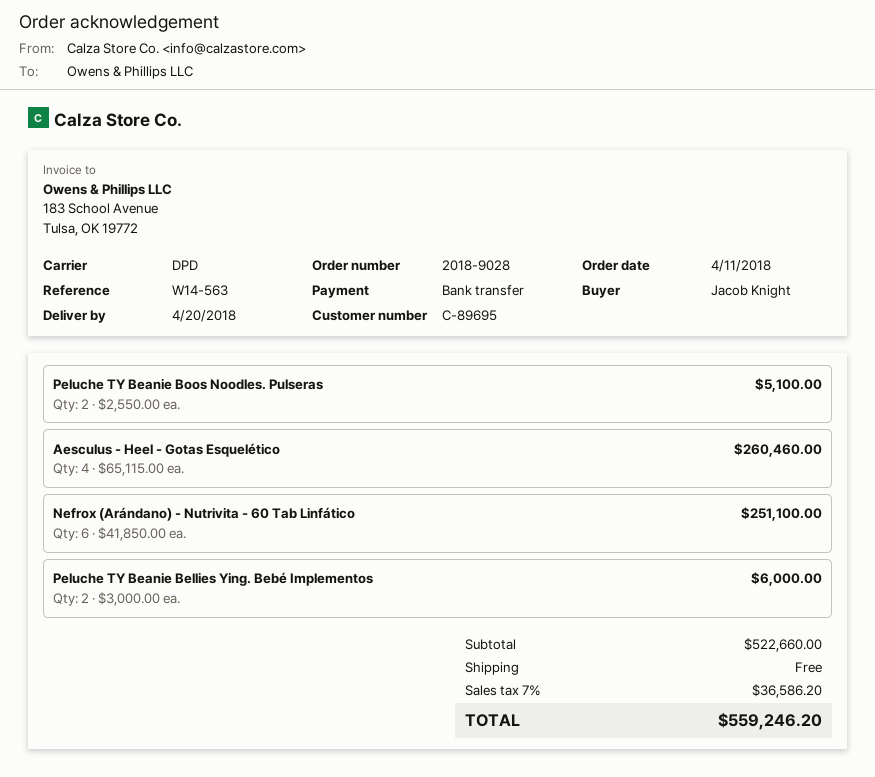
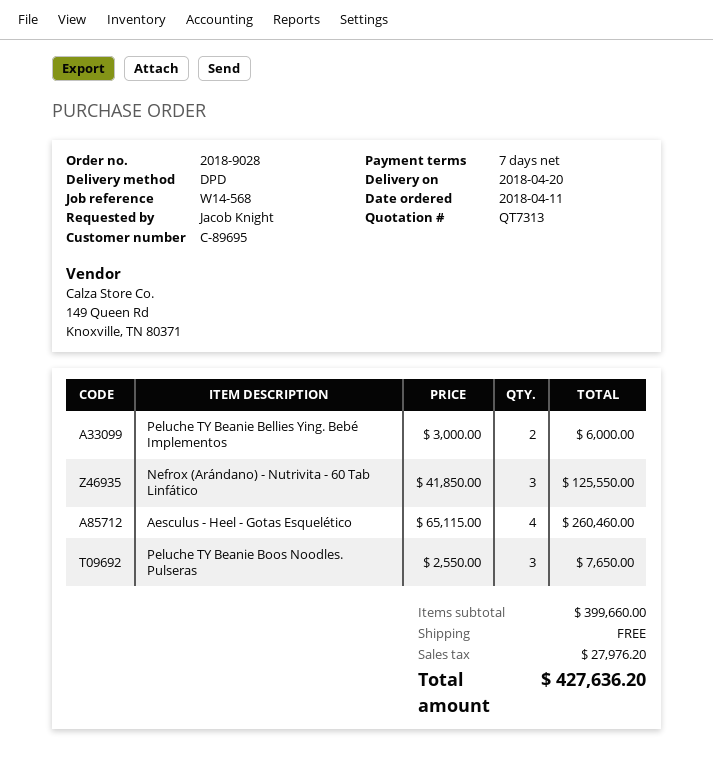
reference: W14-563 -> W14-568
Peluche TY Beanie Boos Noodles. Pulseras: 2 x 2550.00 = 5100.00 -> 3 x 2550.00 = 7650.00
Nefrox (Arándano) - Nutrivita - 60 Tab Linfático: 6 x 41850.00 = 251100.00 -> 3 x 41850.00 = 125550.00
subtotal: 522660.00 -> 399660.00
tax: 36586.20 -> 27976.20
total: 559246.20 -> 427636.20

